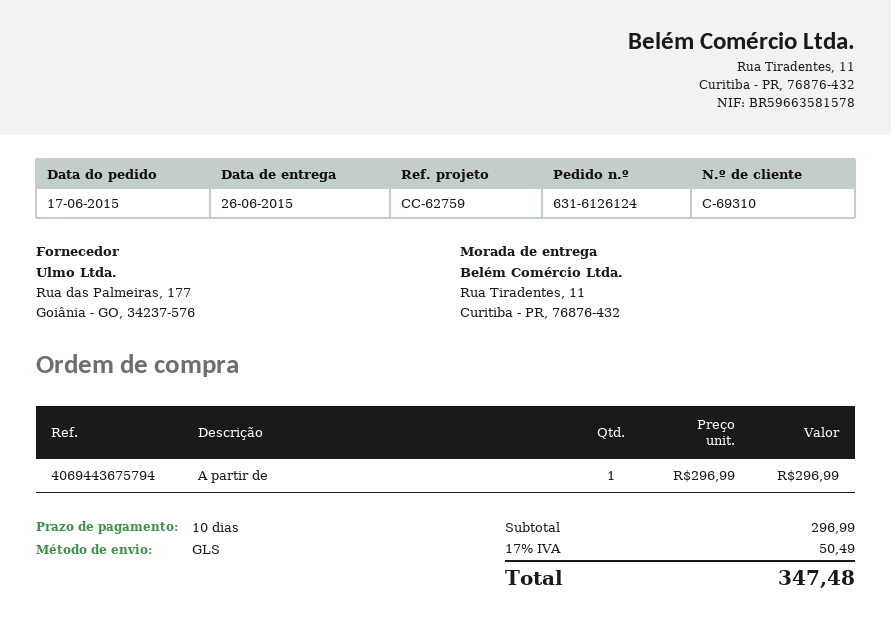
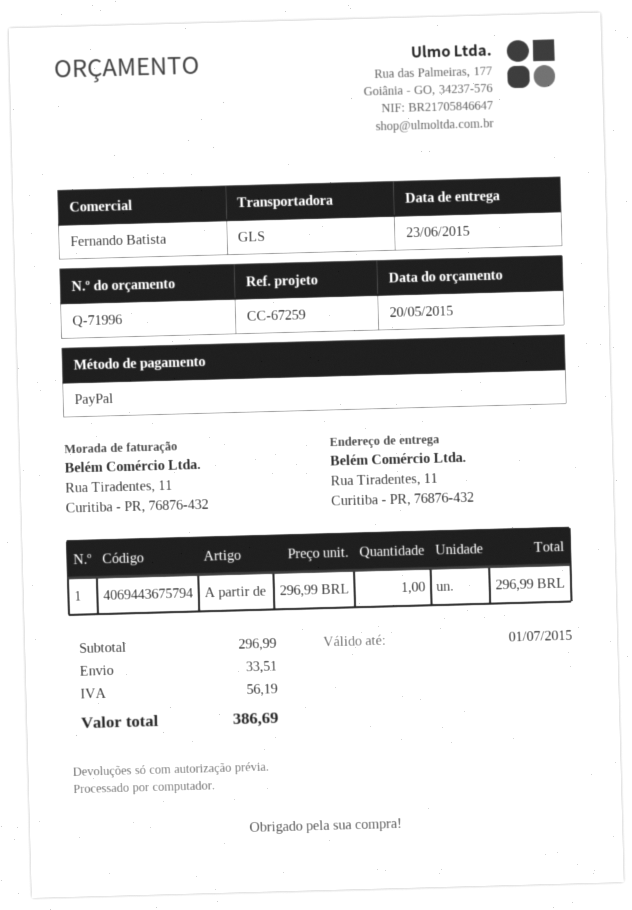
delivery date: 2015-06-26 -> 2015-06-23
reference: CC-62759 -> CC-67259
shipping: none -> 33.51
tax: 50.49 -> 56.19
total: 347.48 -> 386.69

